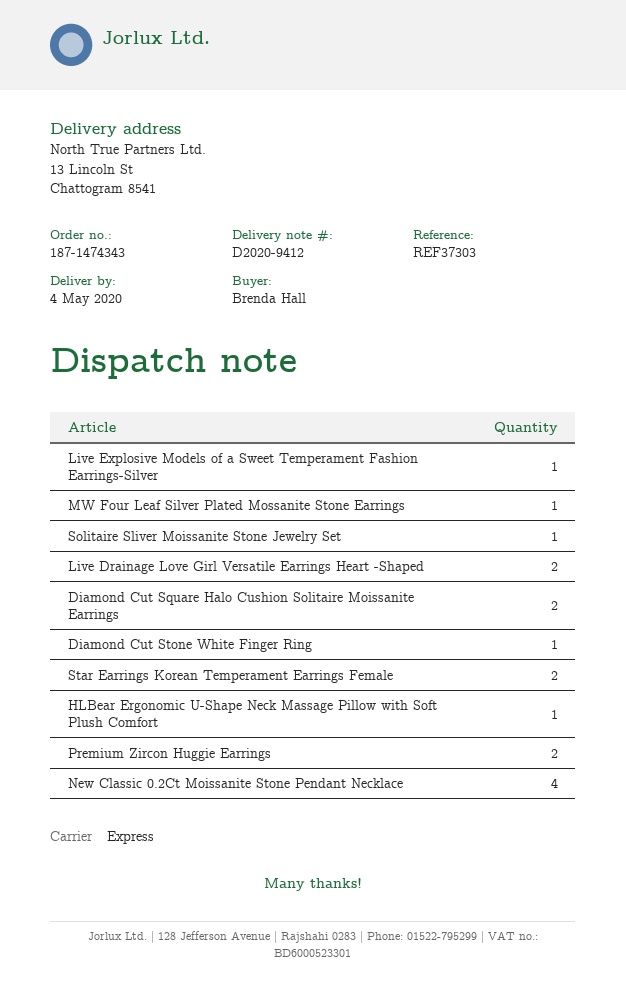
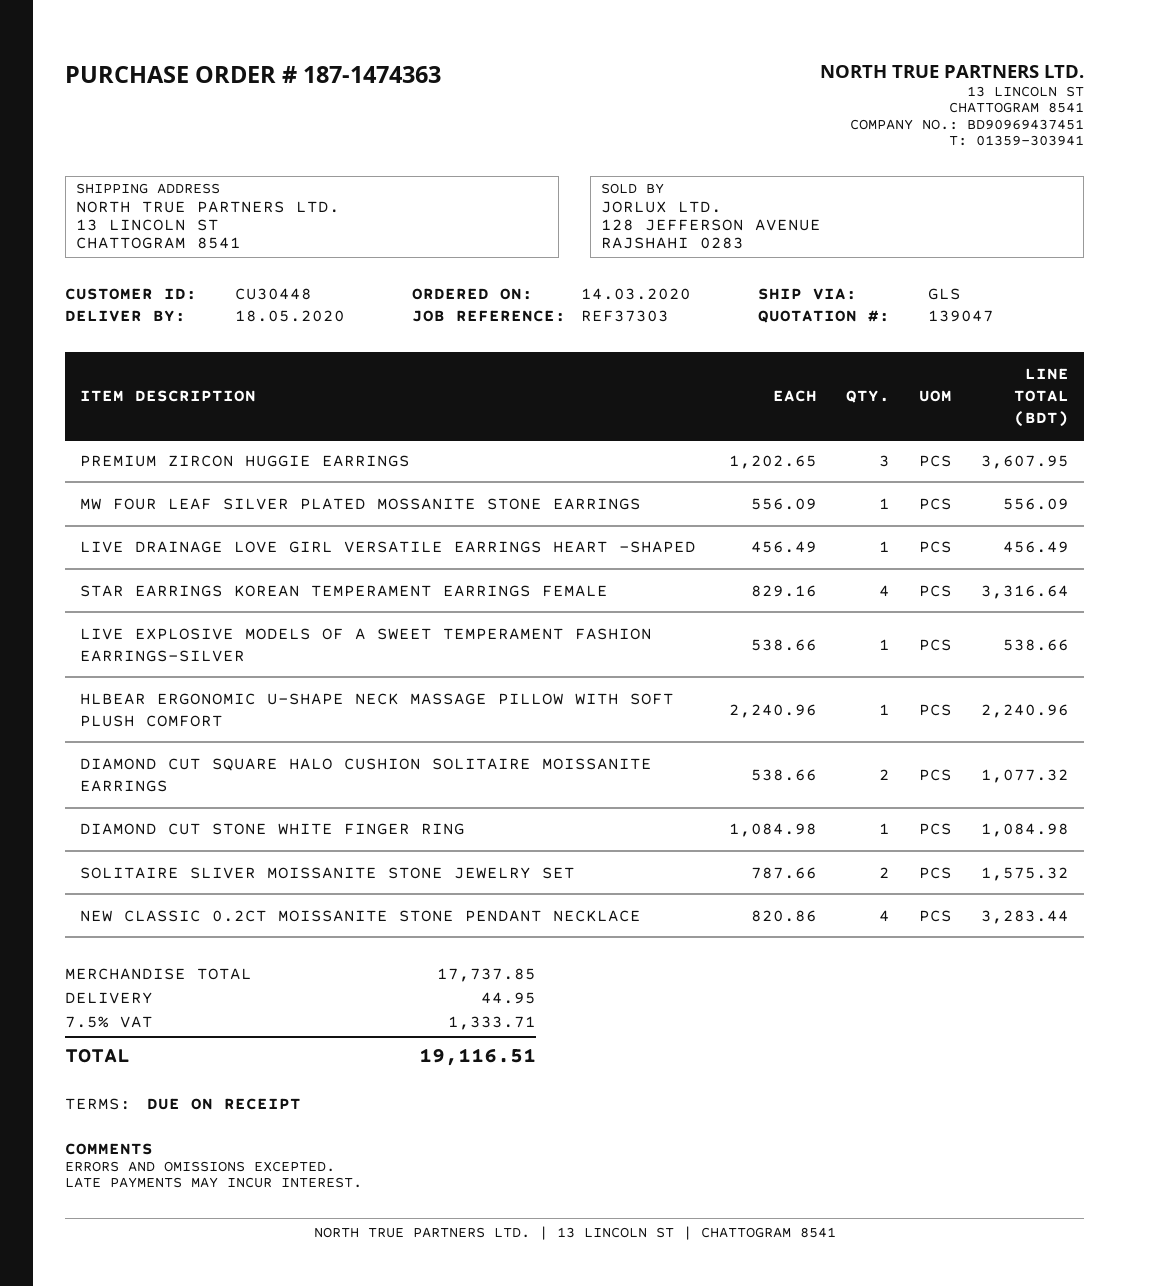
order number: 187-1474343 -> 187-1474363
delivery date: 2020-05-04 -> 2020-05-18
shipping method: express -> GLS
Solitaire Sliver Moissanite Stone Jewelry Set: 1 -> 2
Live Drainage Love Girl Versatile Earrings Heart -Shaped: 2 -> 1
Star Earrings Korean Temperament Earrings Female: 2 -> 4
Premium Zircon Huggie Earrings: 2 -> 3

